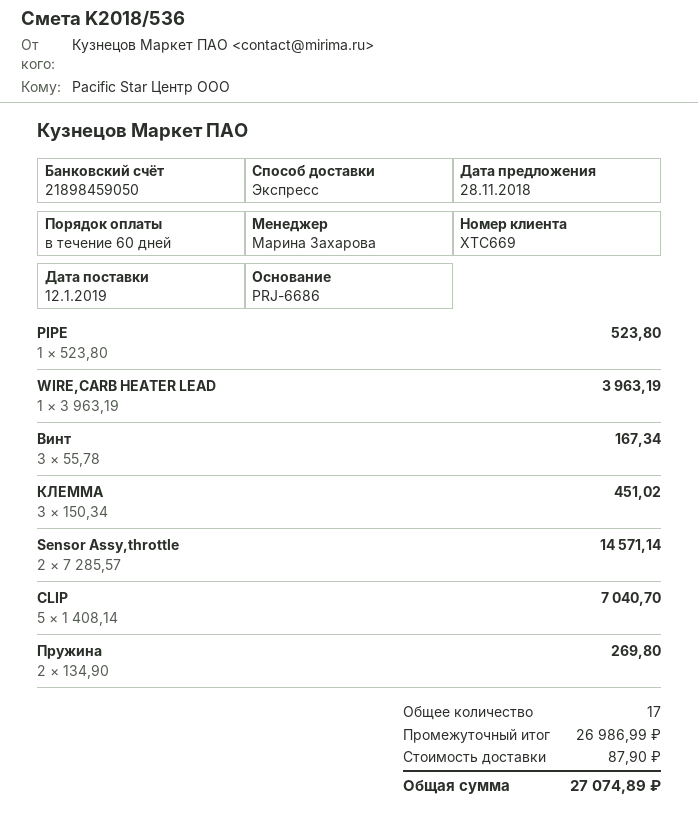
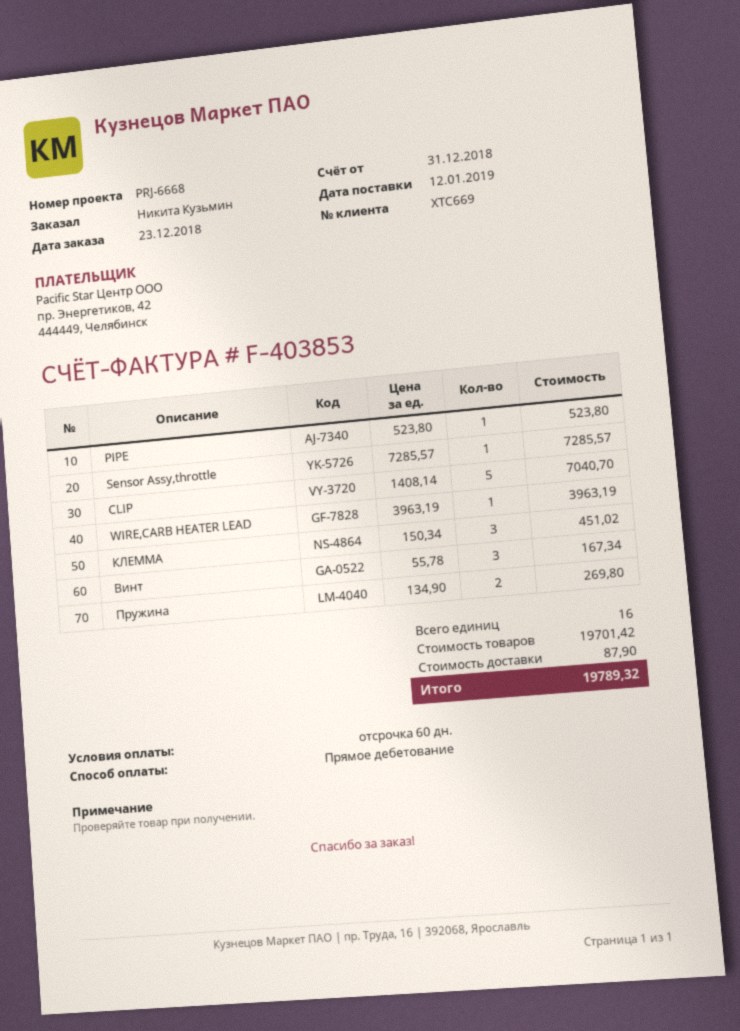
reference: PRJ-6686 -> PRJ-6668
Sensor Assy,throttle: 2 x 7285.57 = 14571.14 -> 1 x 7285.57 = 7285.57
total quantity: 17 -> 16
subtotal: 26986.99 -> 19701.42
total: 27074.89 -> 19789.32

